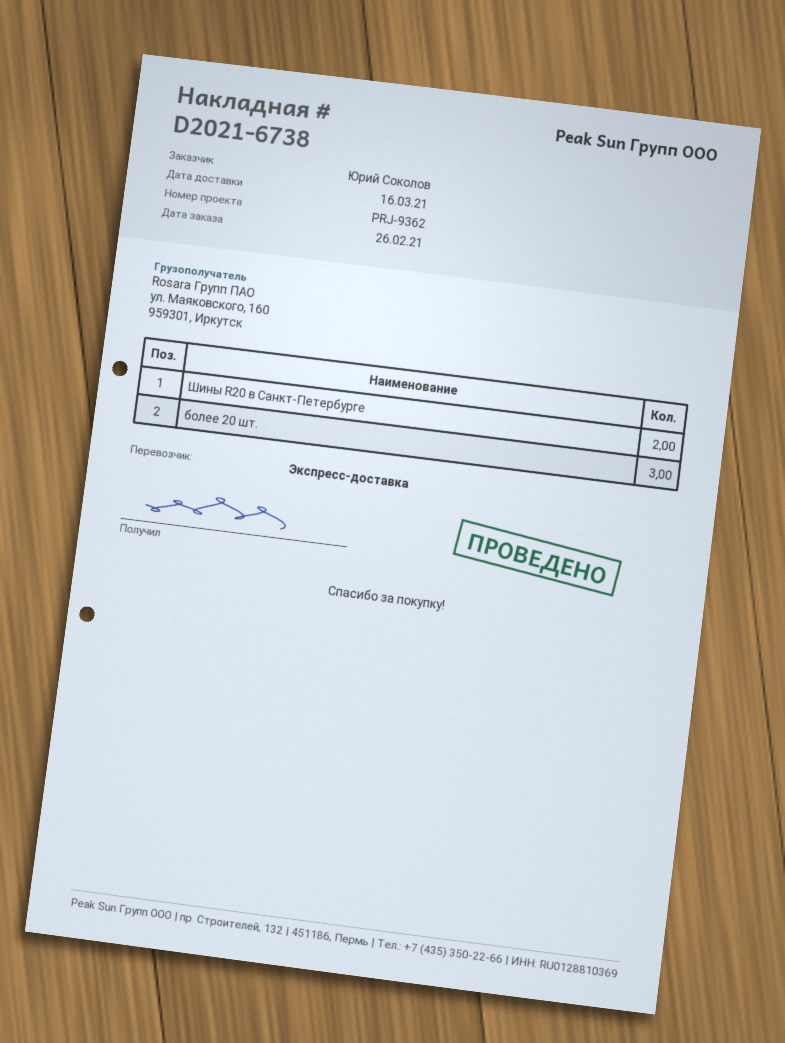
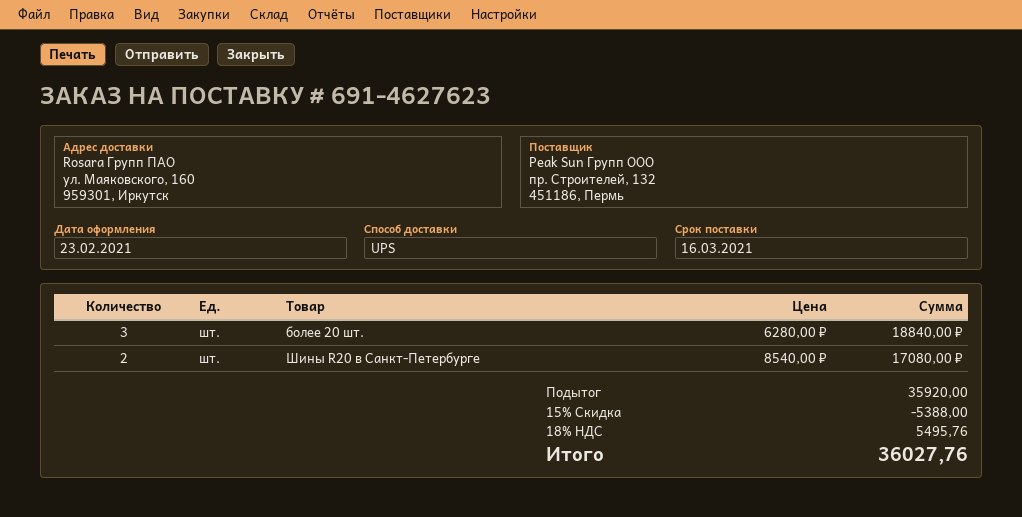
order date: 2021-02-26 -> 2021-02-23
shipping method: express -> UPS

